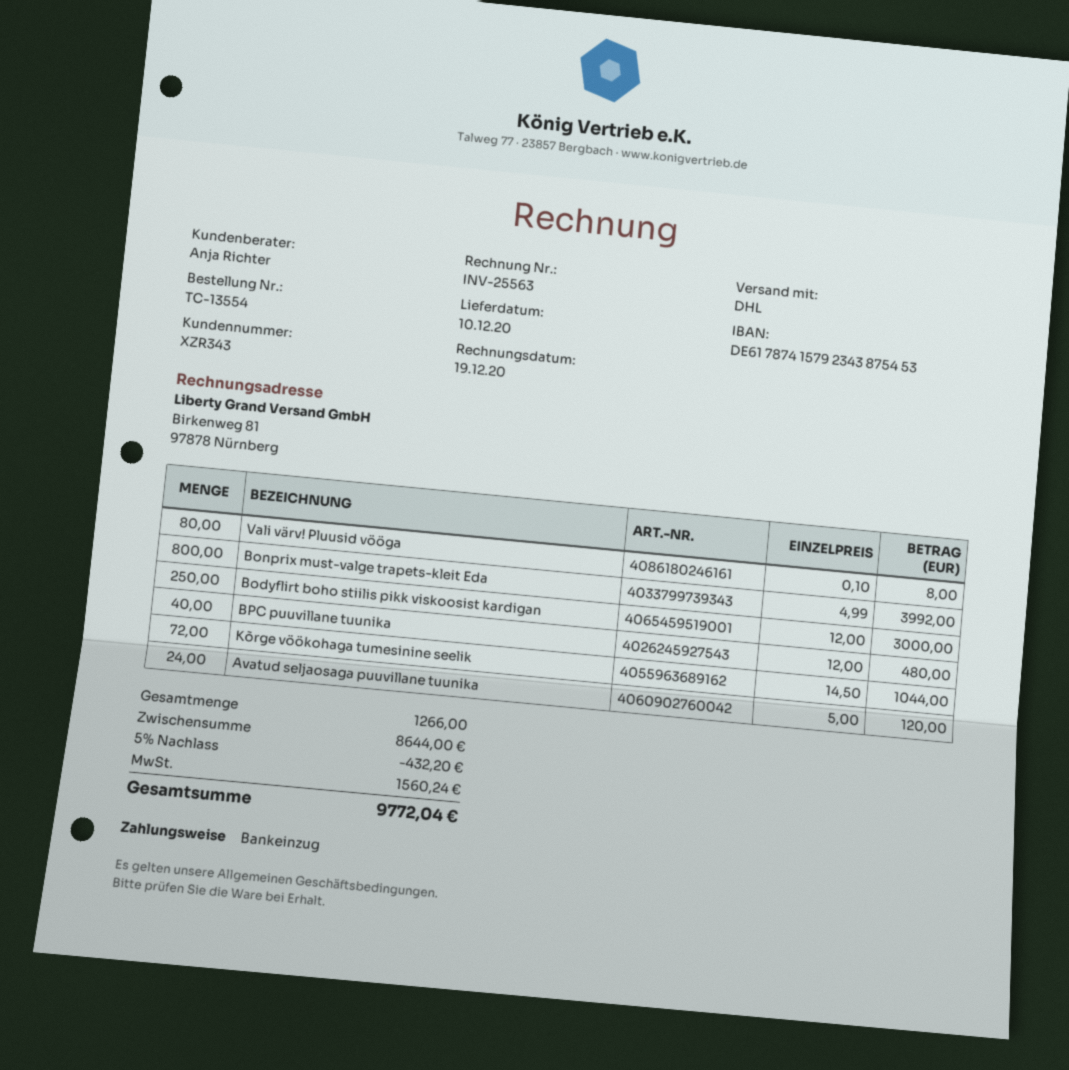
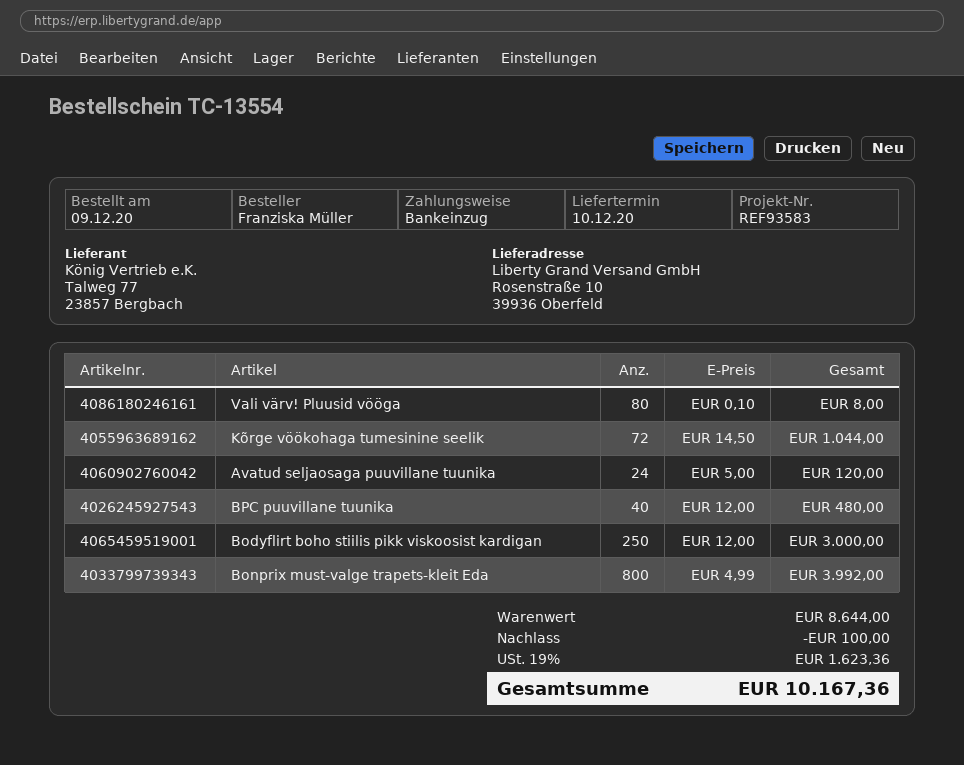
discount: 432.20 -> 100.00
tax: 1560.24 -> 1623.36
total: 9772.04 -> 10167.36

